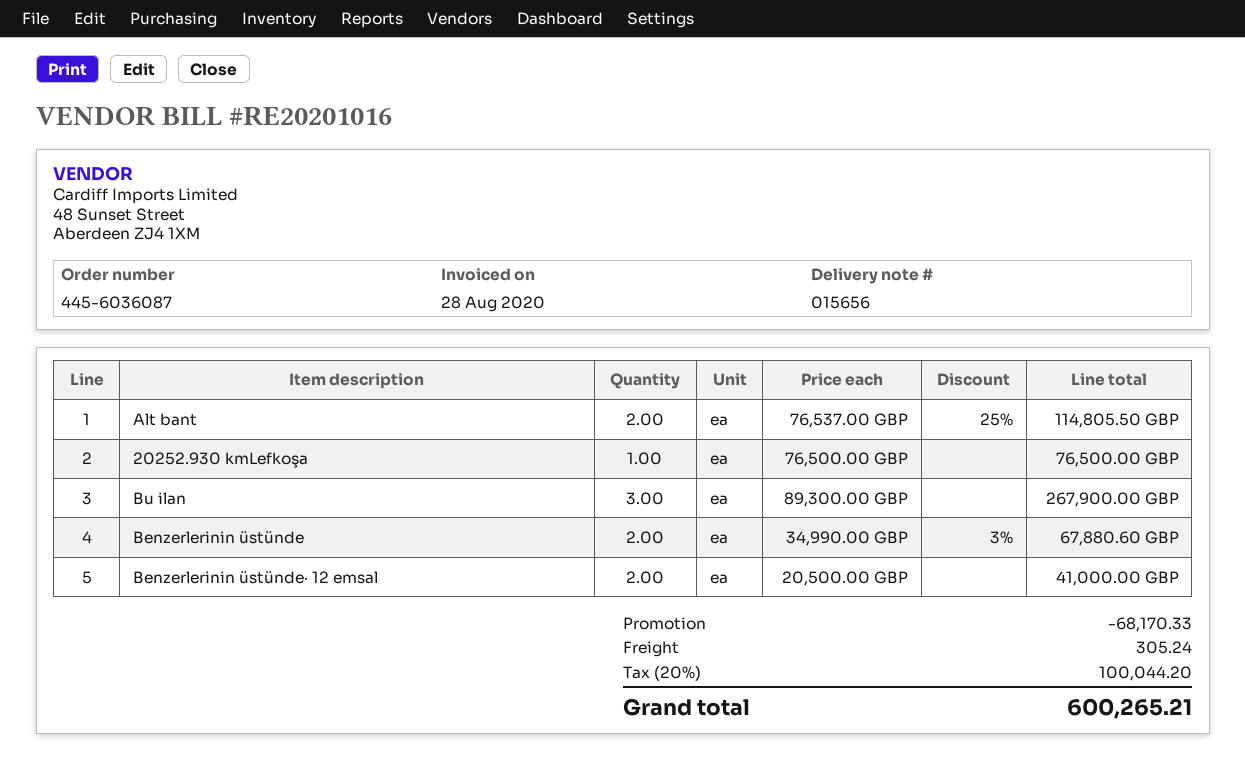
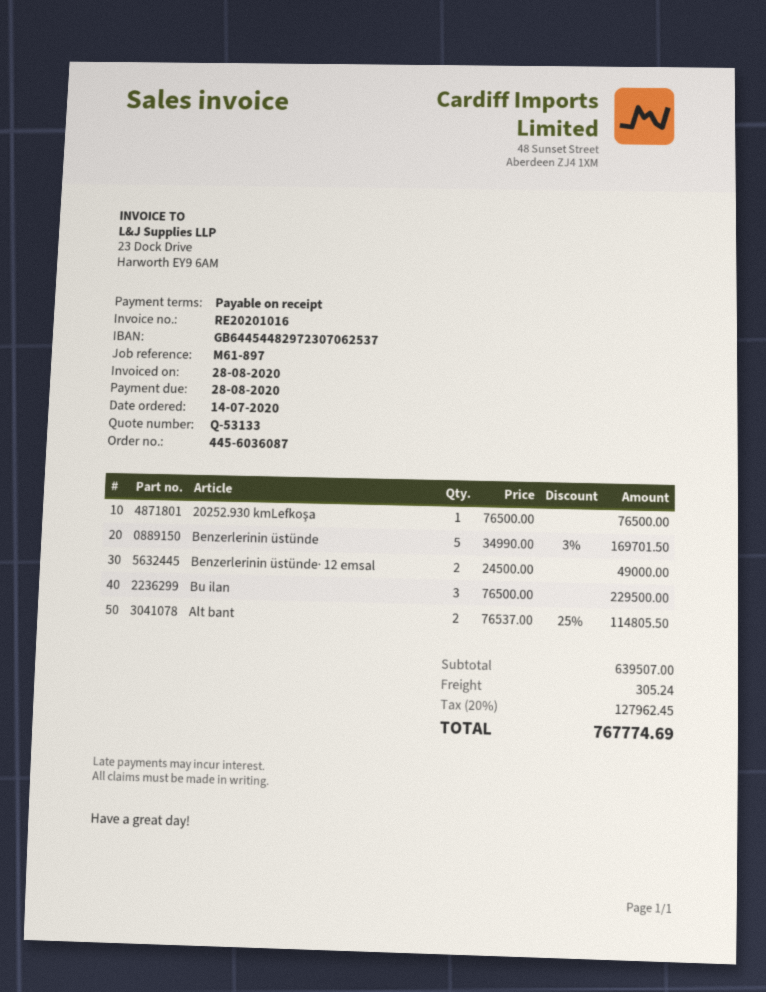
Bu ilan: 3 x 89300.00 = 267900.00 -> 3 x 76500.00 = 229500.00
Benzerlerinin üstünde: 2 x 34990.00 - 3% = 67880.60 -> 5 x 34990.00 - 3% = 169701.50
Benzerlerinin üstünde· 12 emsal: 2 x 20500.00 = 41000.00 -> 2 x 24500.00 = 49000.00
discount: 68170.33 -> none
tax: 20% = 100044.20 -> 20% = 127962.45
total: 600265.21 -> 767774.69

